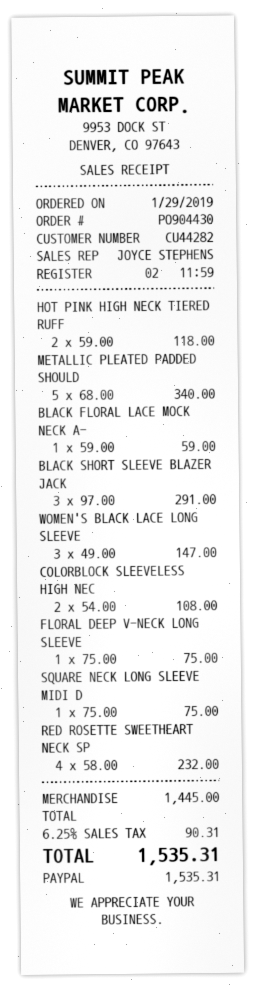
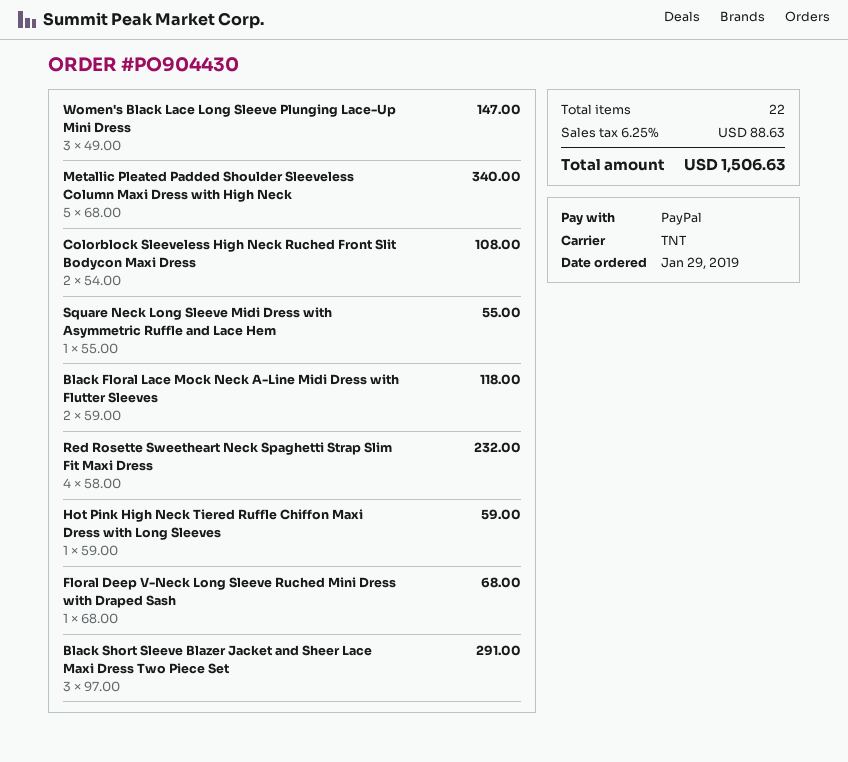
HOT PINK HIGH NECK TIERED RUFF: 2 x 59.00 = 118.00 -> 1 x 59.00 = 59.00
BLACK FLORAL LACE MOCK NECK A-: 1 x 59.00 = 59.00 -> 2 x 59.00 = 118.00
FLORAL DEEP V-NECK LONG SLEEVE: 1 x 75.00 = 75.00 -> 1 x 68.00 = 68.00
SQUARE NECK LONG SLEEVE MIDI D: 1 x 75.00 = 75.00 -> 1 x 55.00 = 55.00
tax: 6.25% = 90.31 -> 6.25% = 88.63
total: 1535.31 -> 1506.63

